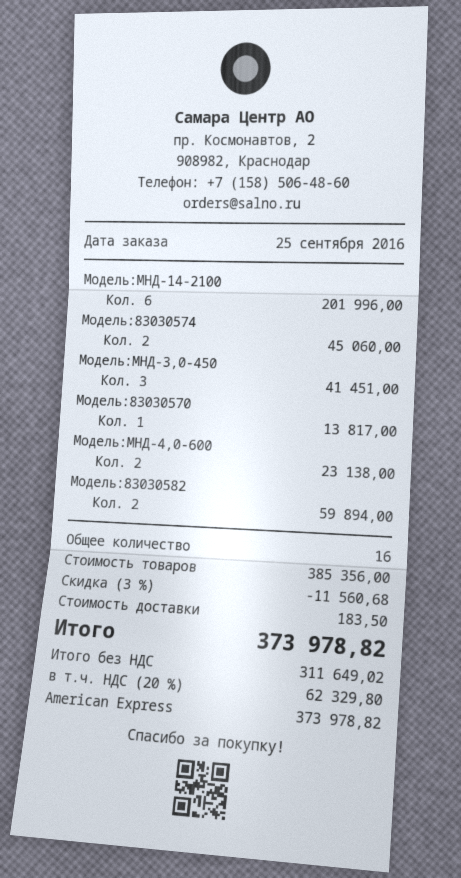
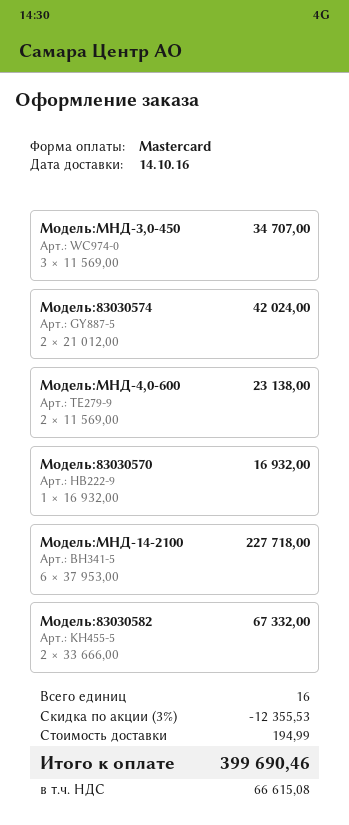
payment method: American Express -> Mastercard
Модель:МНД-14-2100: 6 for 201996.00 -> 6 for 227718.00
Модель:83030574: 2 for 45060.00 -> 2 for 42024.00
Модель:МНД-3,0-450: 3 for 41451.00 -> 3 for 34707.00
Модель:83030570: 1 for 13817.00 -> 1 for 16932.00
Модель:83030582: 2 for 59894.00 -> 2 for 67332.00
discount: 3% = 11560.68 -> 3% = 12355.53
shipping: 183.50 -> 194.99
tax: 62329.80 -> 66615.08
total: 373978.82 -> 399690.46

